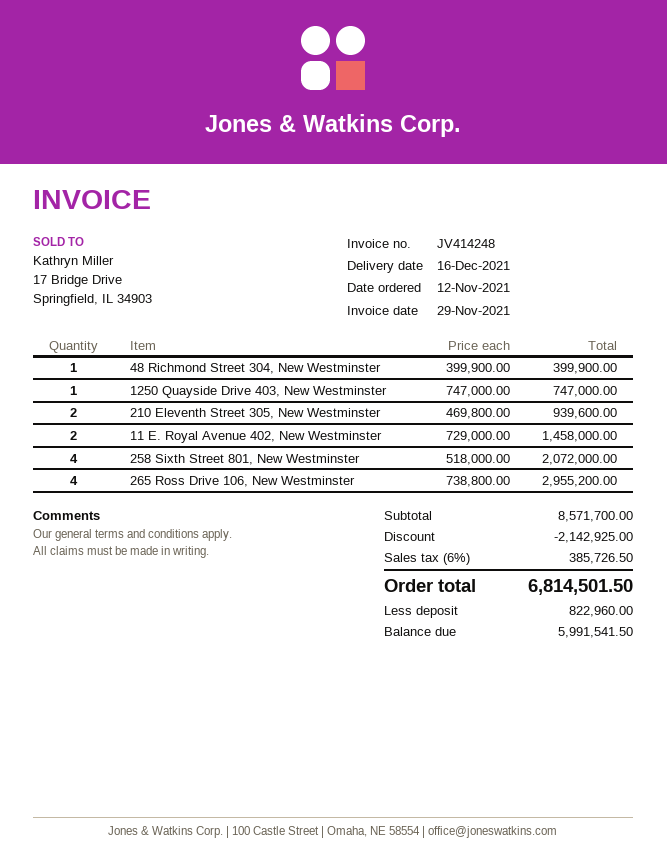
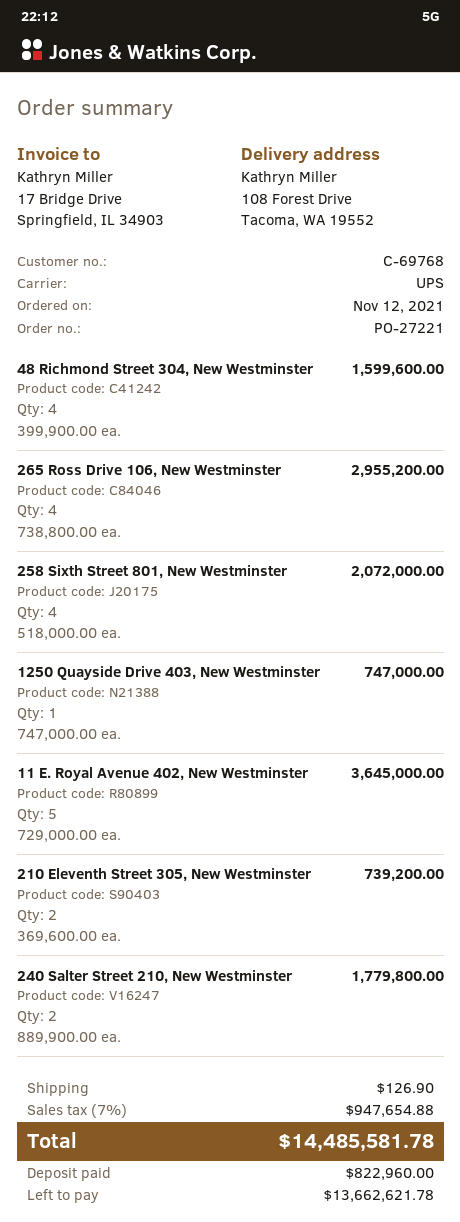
48 Richmond Street 304, New Westminster: 1 x 399900.00 = 399900.00 -> 4 x 399900.00 = 1599600.00
210 Eleventh Street 305, New Westminster: 2 x 469800.00 = 939600.00 -> 2 x 369600.00 = 739200.00
11 E. Royal Avenue 402, New Westminster: 2 x 729000.00 = 1458000.00 -> 5 x 729000.00 = 3645000.00
240 Salter Street 210, New Westminster: none -> 2 x 889900.00 = 1779800.00
discount: 2142925.00 -> none
shipping: none -> 126.90
tax: 6% = 385726.50 -> 7% = 947654.88
total: 6814501.50 -> 14485581.78
balance: 5991541.50 -> 13662621.78

